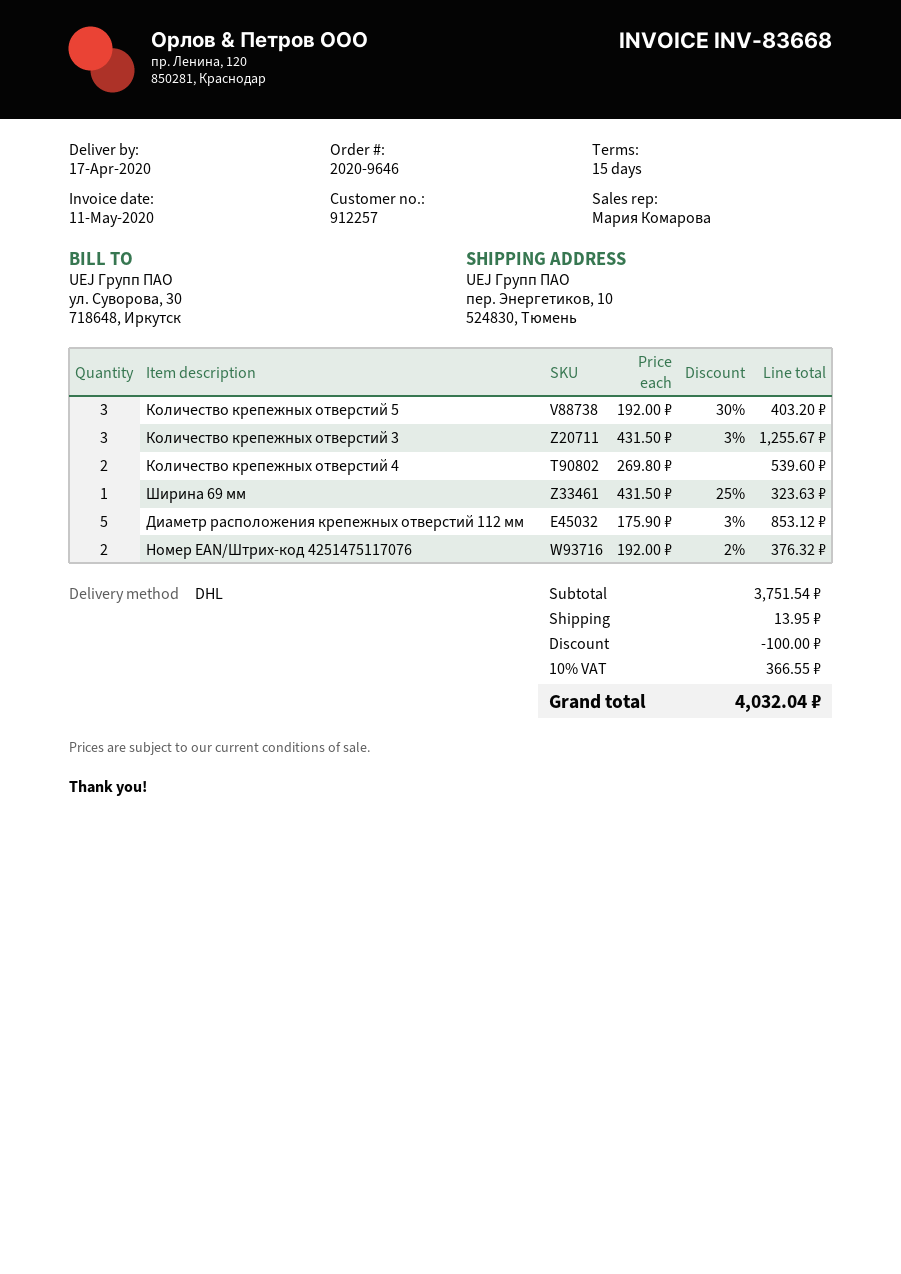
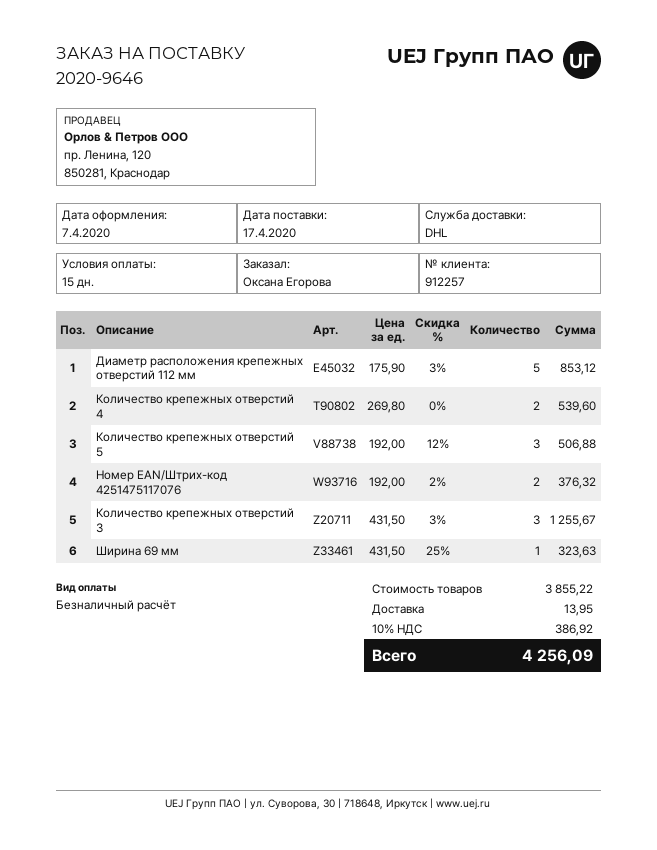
Количество крепежных отверстий 5: 3 x 192.00 - 30% = 403.20 -> 3 x 192.00 - 12% = 506.88
subtotal: 3751.54 -> 3855.22
discount: 100.00 -> none
tax: 10% = 366.55 -> 10% = 386.92
total: 4032.04 -> 4256.09

